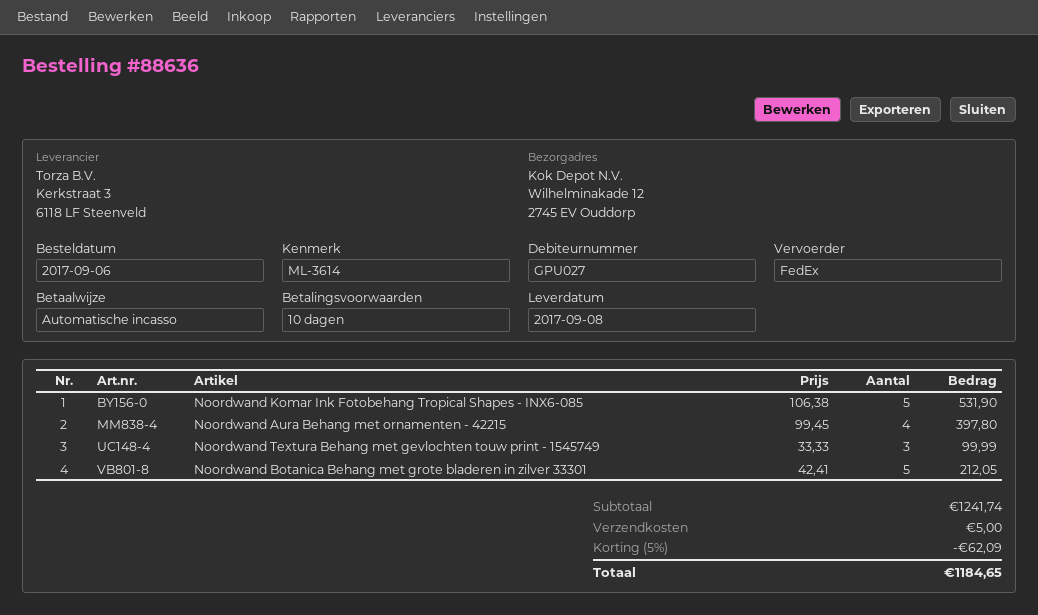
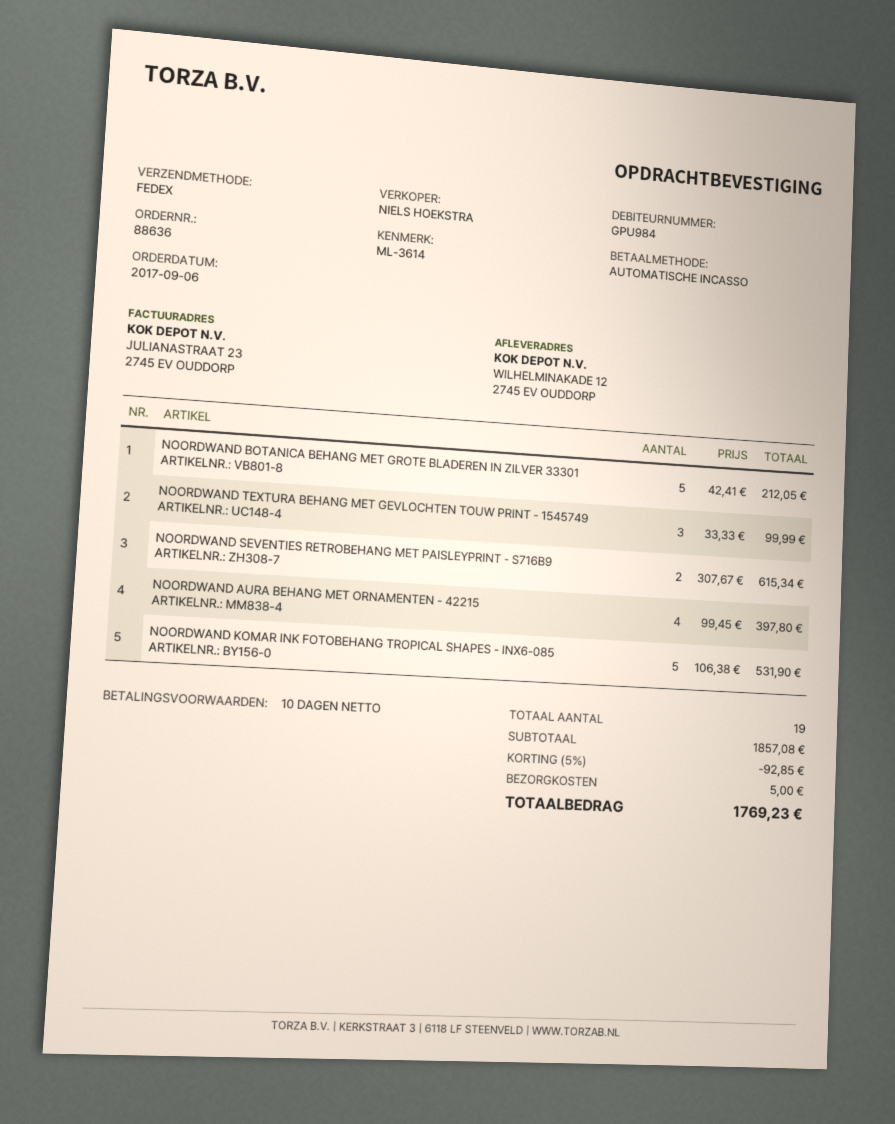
customer number: GPU027 -> GPU984
NOORDWAND SEVENTIES RETROBEHANG MET PAISLEYPRINT - S716B9: none -> 2 x 307.67 = 615.34
subtotal: 1241.74 -> 1857.08
discount: 5% = 62.09 -> 5% = 92.85
total: 1184.65 -> 1769.23

